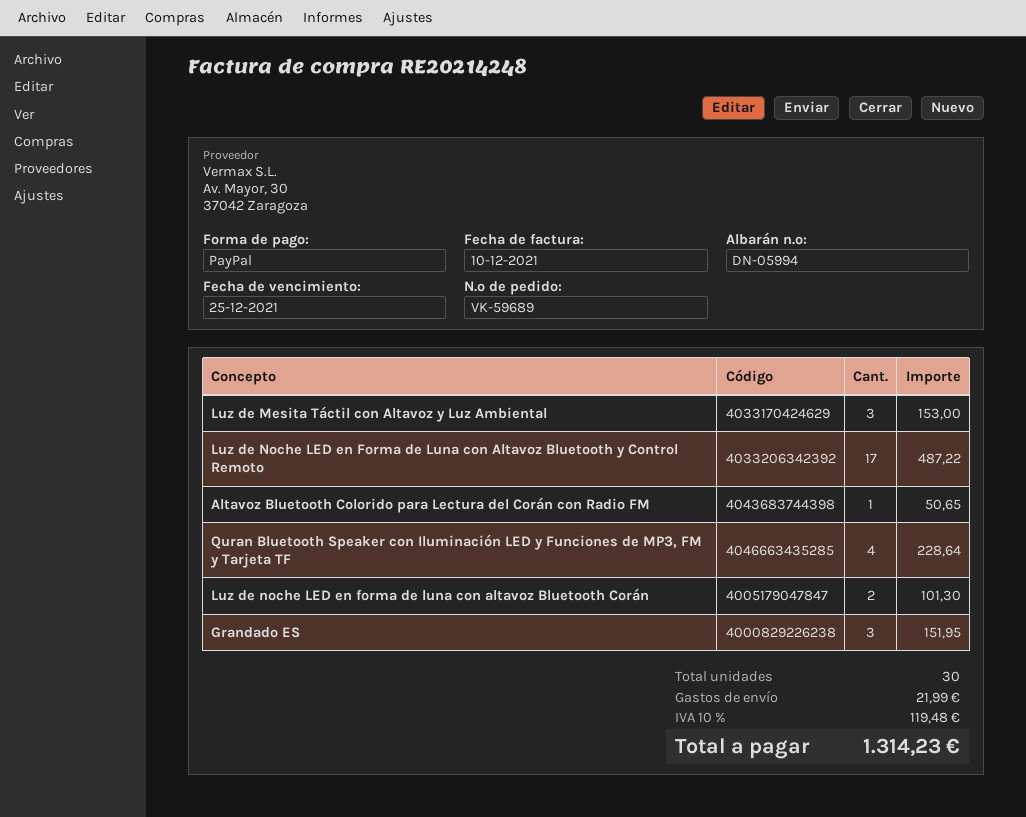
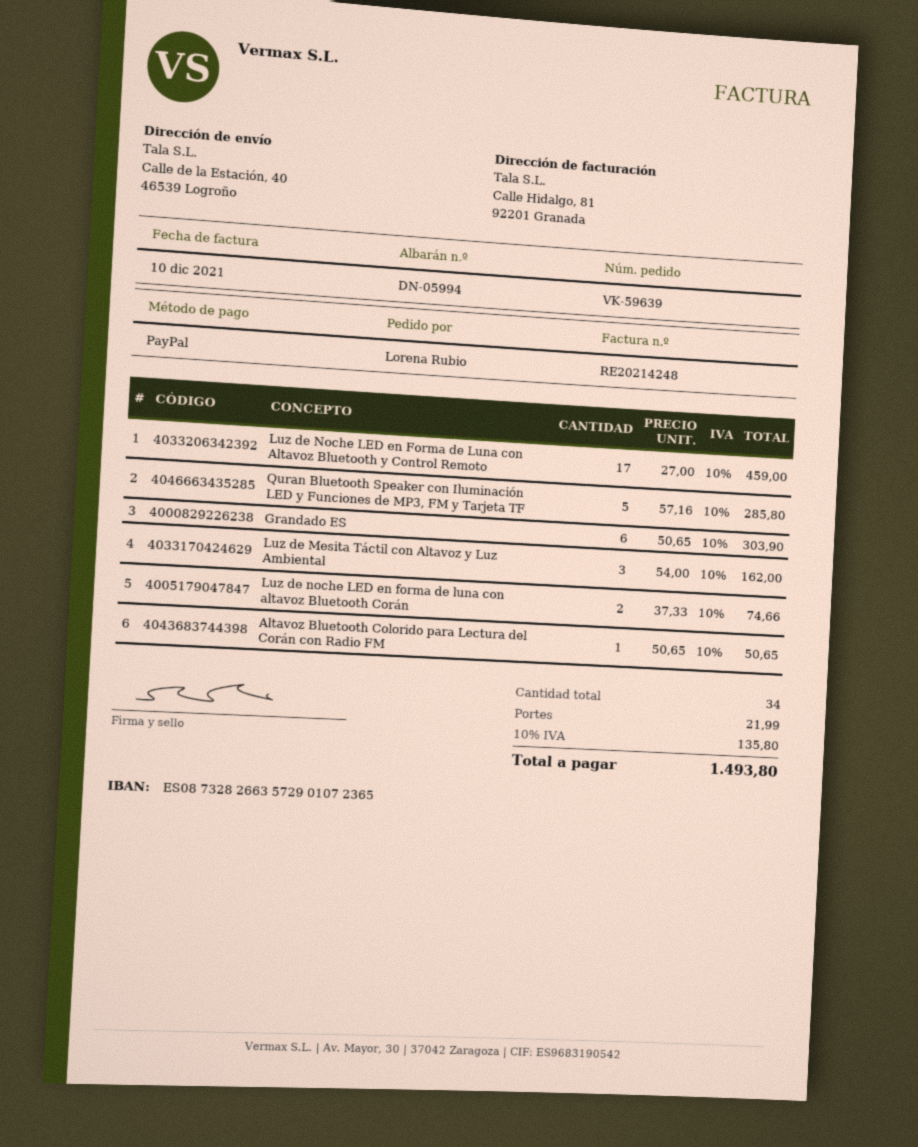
order number: VK-59689 -> VK-59639
Luz de Mesita Táctil con Altavoz y Luz Ambiental: 3 for 153.00 -> 3 for 162.00
Luz de Noche LED en Forma de Luna con Altavoz Bluetooth y Control Remoto: 17 for 487.22 -> 17 for 459.00
Quran Bluetooth Speaker con Iluminación LED y Funciones de MP3, FM y Tarjeta TF: 4 for 228.64 -> 5 for 285.80
Luz de noche LED en forma de luna con altavoz Bluetooth Corán: 2 for 101.30 -> 2 for 74.66
Grandado ES: 3 for 151.95 -> 6 for 303.90
total quantity: 30 -> 34
tax: 10% = 119.48 -> 10% = 135.80
total: 1314.23 -> 1493.80

